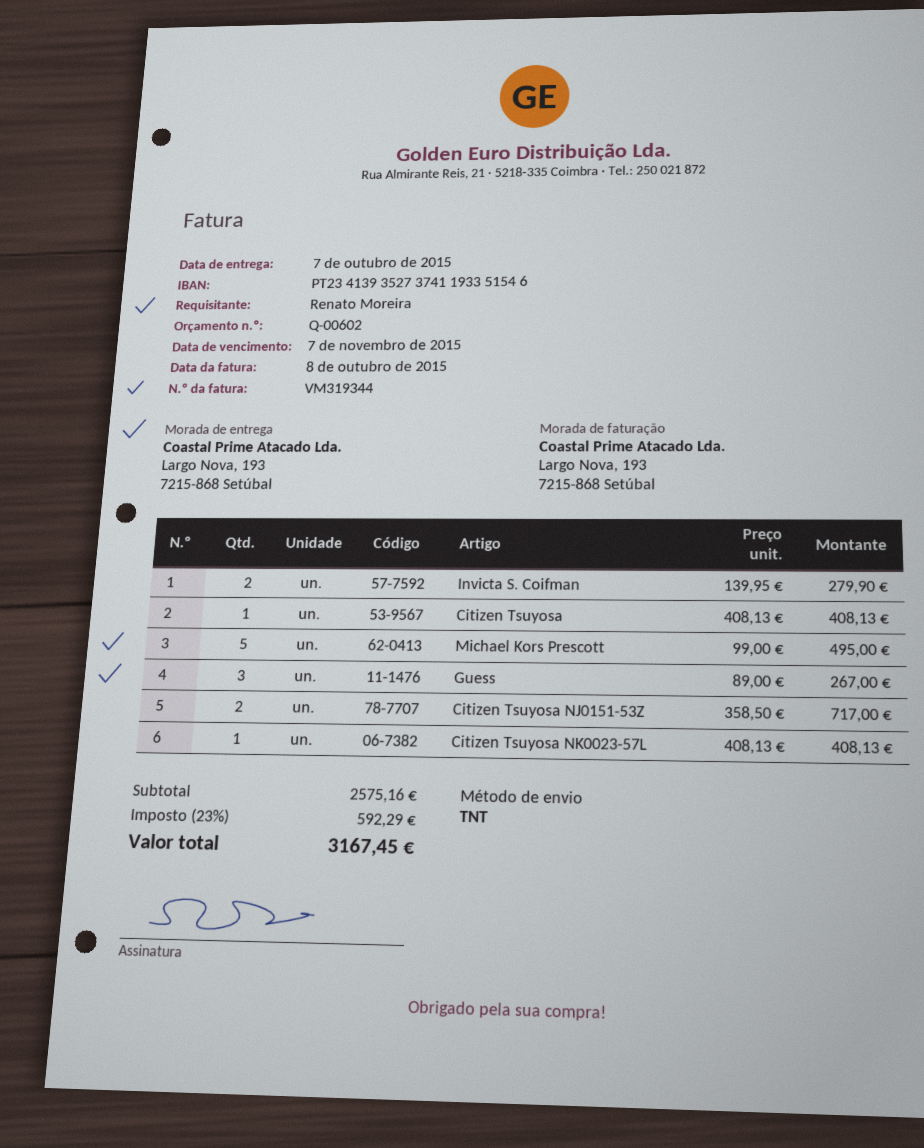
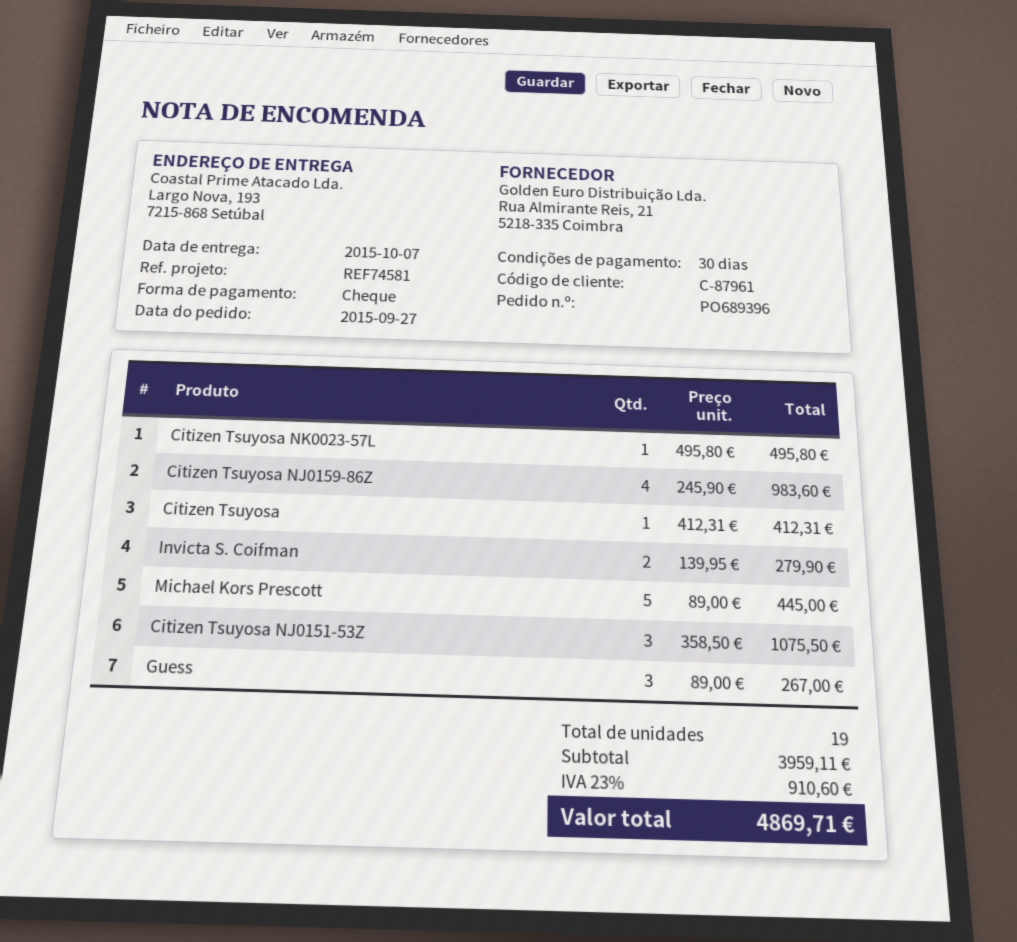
Citizen Tsuyosa: 1 x 408.13 = 408.13 -> 1 x 412.31 = 412.31
Michael Kors Prescott: 5 x 99.00 = 495.00 -> 5 x 89.00 = 445.00
Citizen Tsuyosa NJ0151-53Z: 2 x 358.50 = 717.00 -> 3 x 358.50 = 1075.50
Citizen Tsuyosa NK0023-57L: 1 x 408.13 = 408.13 -> 1 x 495.80 = 495.80
Citizen Tsuyosa NJ0159-86Z: none -> 4 x 245.90 = 983.60
subtotal: 2575.16 -> 3959.11
tax: 23% = 592.29 -> 23% = 910.60
total: 3167.45 -> 4869.71

